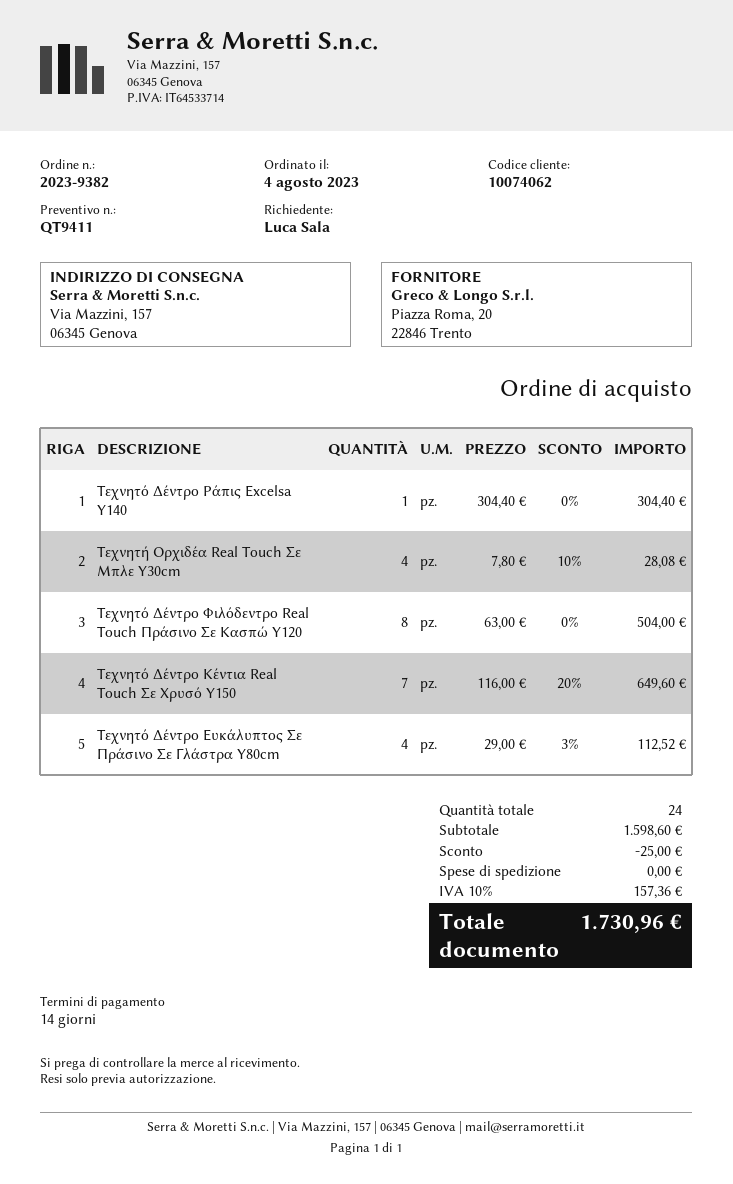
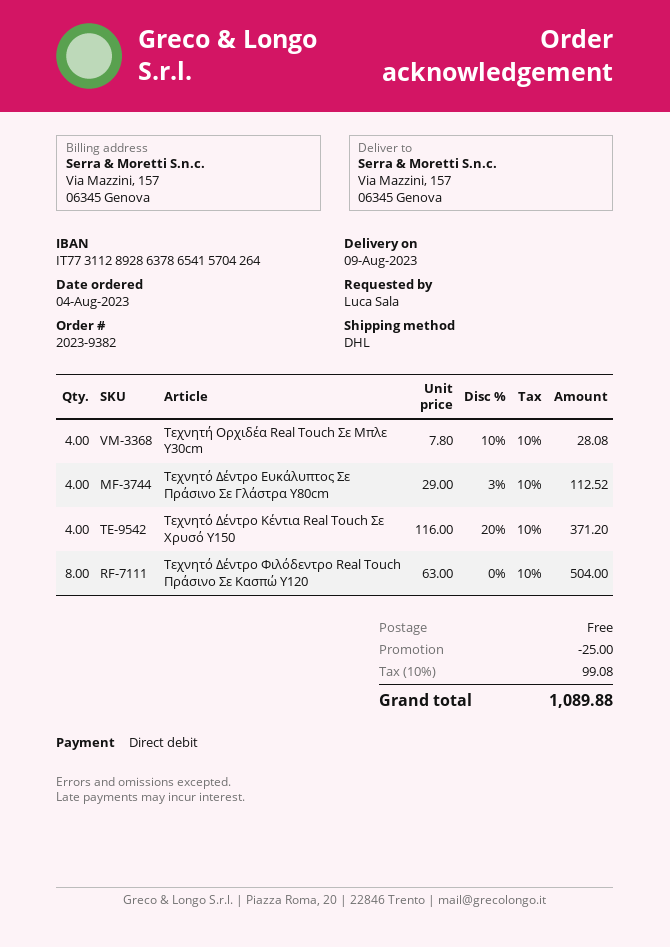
Τεχνητό Δέντρο Ράπις Εxcelsa Υ140: 1 x 304.40 = 304.40 -> none
Τεχνητό Δέντρο Κέντια Real Touch Σε Χρυσό Υ150: 7 x 116.00 - 20% = 649.60 -> 4 x 116.00 - 20% = 371.20
tax: 10% = 157.36 -> 10% = 99.08
total: 1730.96 -> 1089.88

